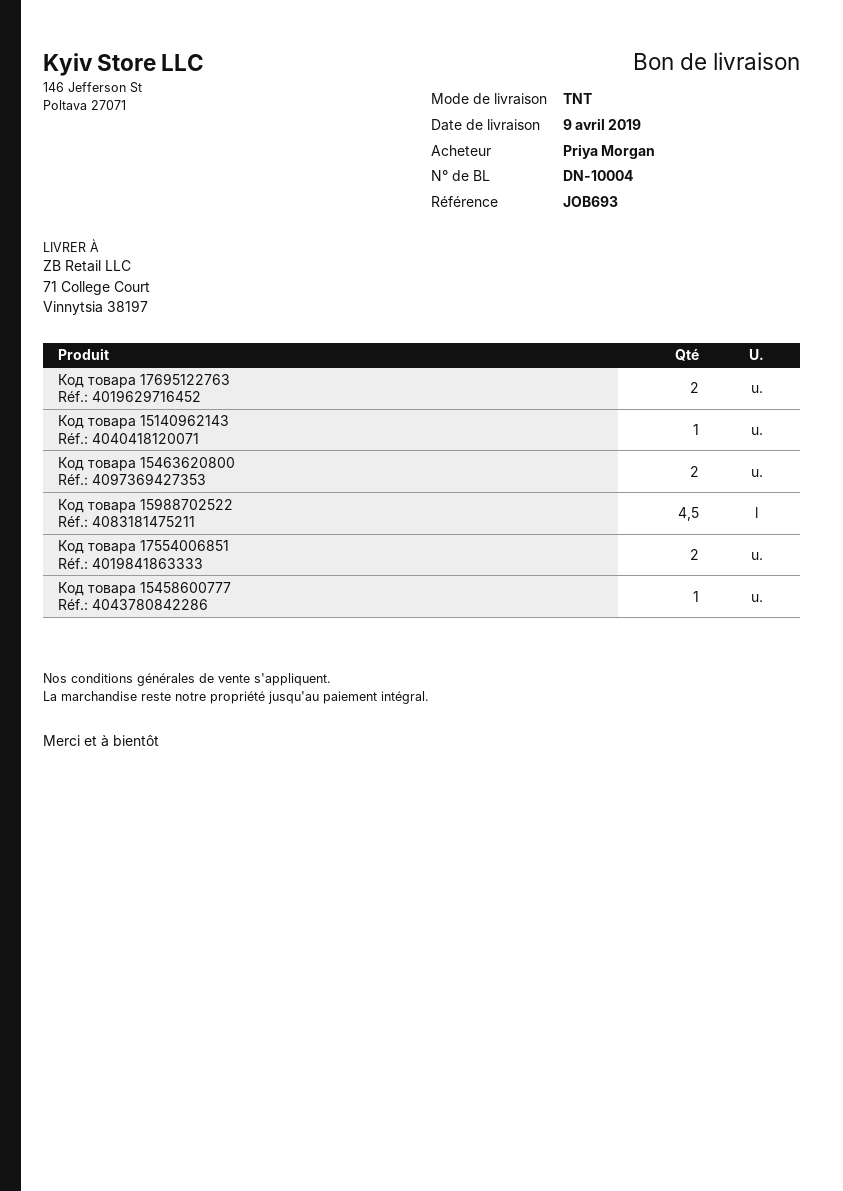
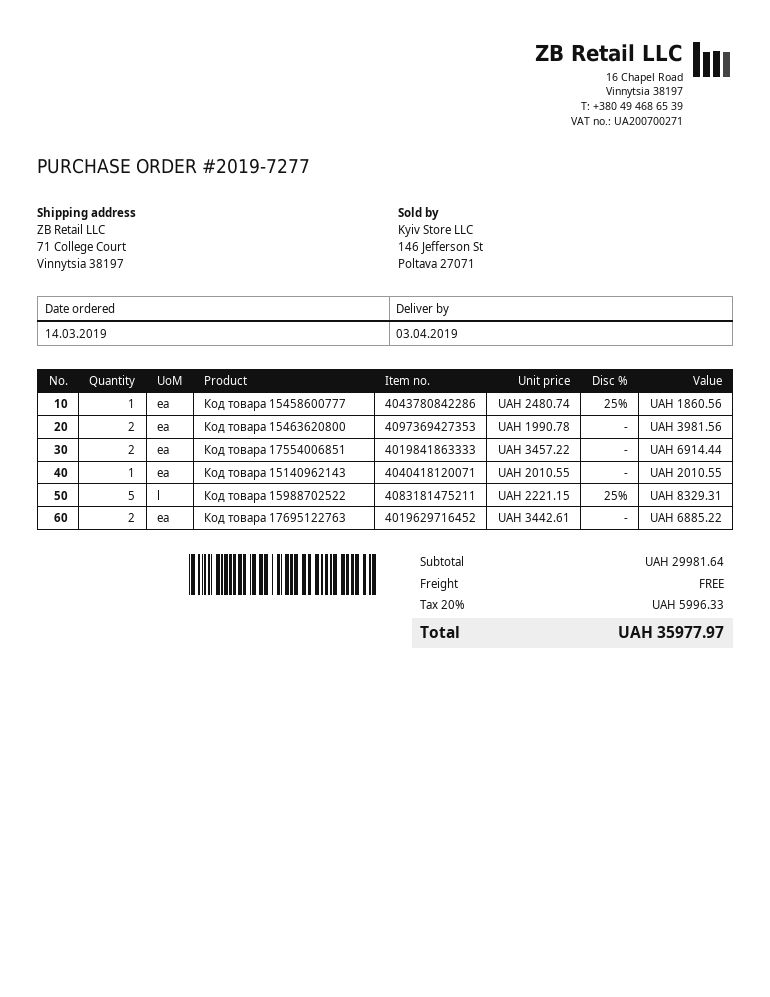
delivery date: 2019-04-09 -> 2019-04-03
Код товара 15988702522: 4.5 -> 5

